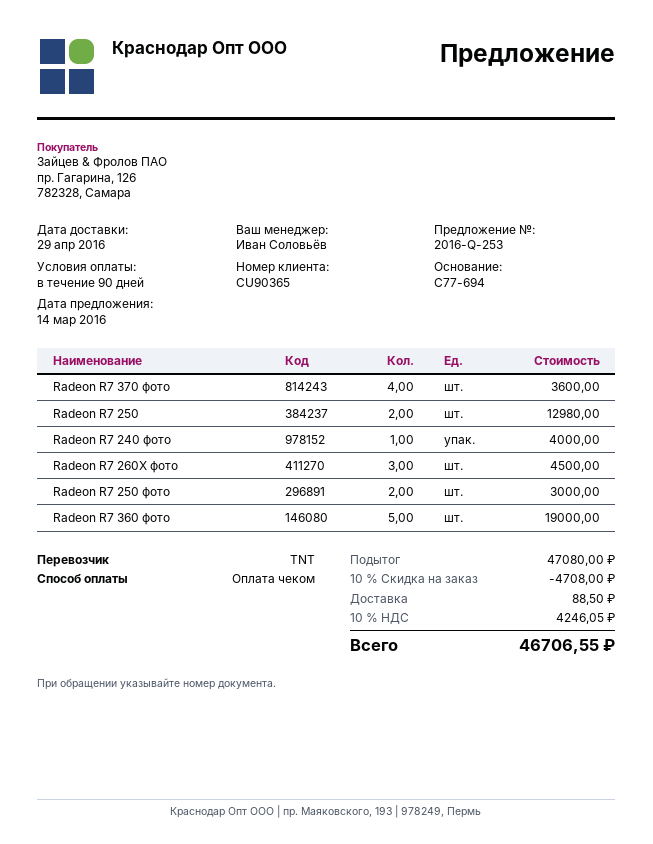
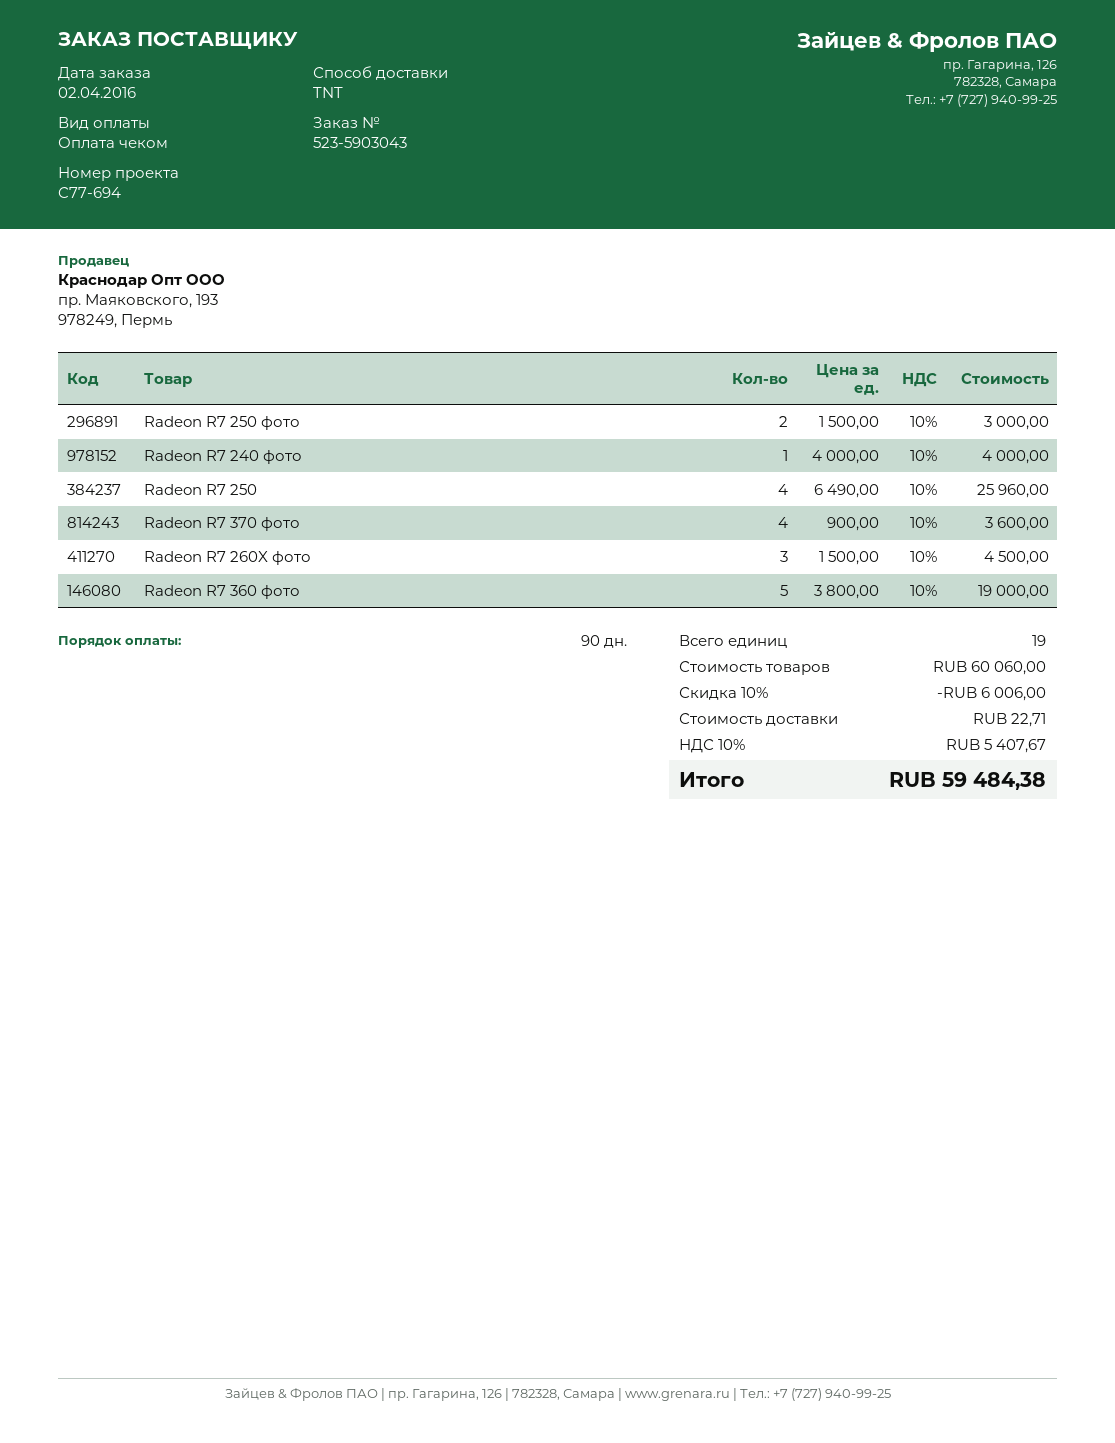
Radeon R7 250: 2 for 12980.00 -> 4 for 25960.00
subtotal: 47080.00 -> 60060.00
discount: 10% = 4708.00 -> 10% = 6006.00
shipping: 88.50 -> 22.71
tax: 10% = 4246.05 -> 10% = 5407.67
total: 46706.55 -> 59484.38

